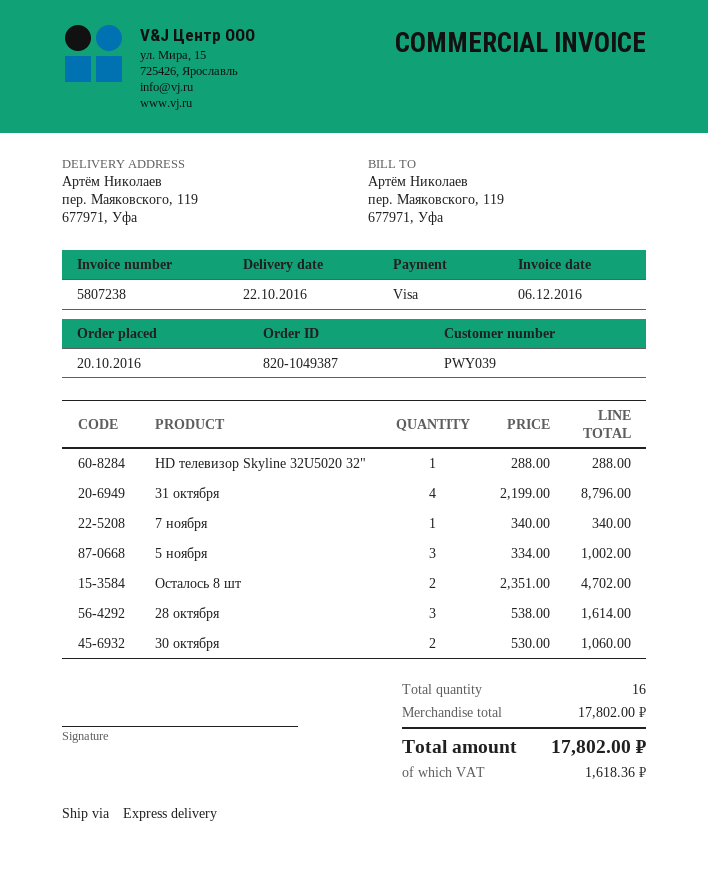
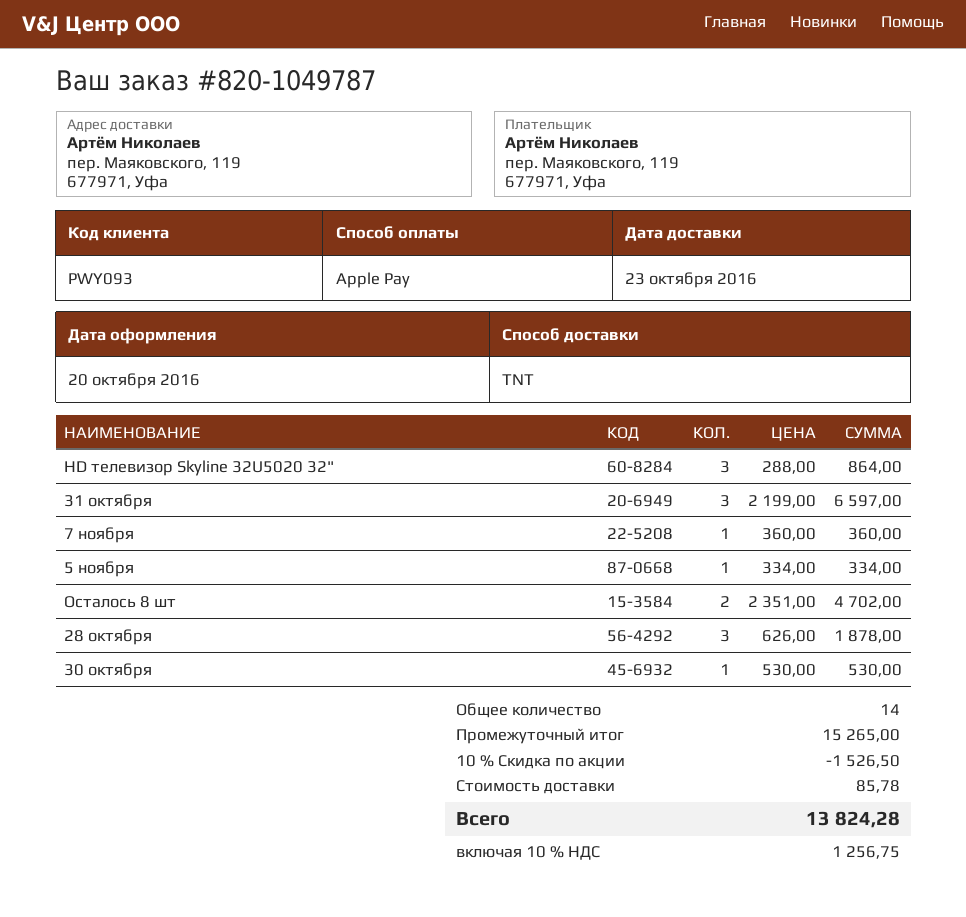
order number: 820-1049387 -> 820-1049787
delivery date: 2016-10-22 -> 2016-10-23
customer number: PWY039 -> PWY093
payment method: Visa -> Apple Pay
shipping method: express -> TNT
HD телевизор Skyline 32U5020 32": 1 x 288.00 = 288.00 -> 3 x 288.00 = 864.00
31 октября: 4 x 2199.00 = 8796.00 -> 3 x 2199.00 = 6597.00
7 ноября: 1 x 340.00 = 340.00 -> 1 x 360.00 = 360.00
5 ноября: 3 x 334.00 = 1002.00 -> 1 x 334.00 = 334.00
28 октября: 3 x 538.00 = 1614.00 -> 3 x 626.00 = 1878.00
30 октября: 2 x 530.00 = 1060.00 -> 1 x 530.00 = 530.00
total quantity: 16 -> 14
subtotal: 17802.00 -> 15265.00
discount: none -> 10% = 1526.50
shipping: none -> 85.78
tax: 1618.36 -> 1256.75
total: 17802.00 -> 13824.28

